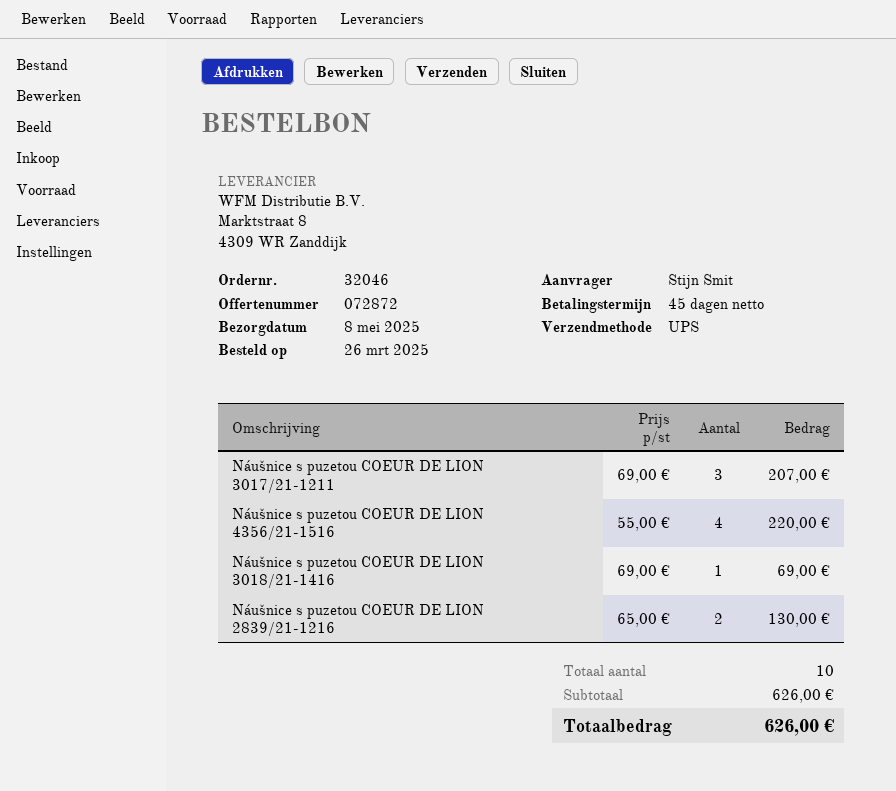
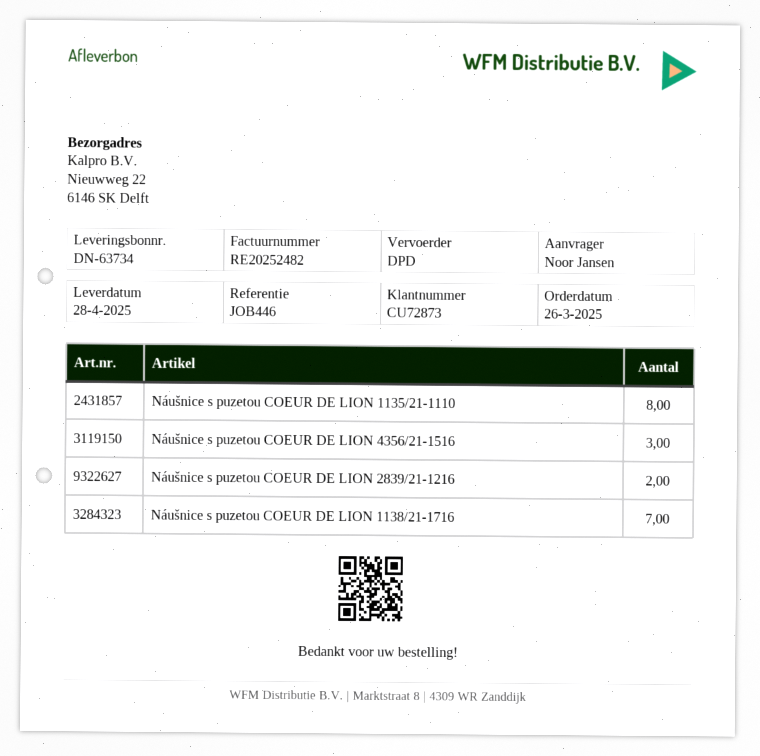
delivery date: 2025-05-08 -> 2025-04-28
ordered by: Stijn Smit -> Noor Jansen
shipping method: UPS -> DPD
Náušnice s puzetou COEUR DE LION 3017/21-1211: 3 -> none
Náušnice s puzetou COEUR DE LION 4356/21-1516: 4 -> 3
Náušnice s puzetou COEUR DE LION 3018/21-1416: 1 -> none
Náušnice s puzetou COEUR DE LION 1135/21-1110: none -> 8
Náušnice s puzetou COEUR DE LION 1138/21-1716: none -> 7

